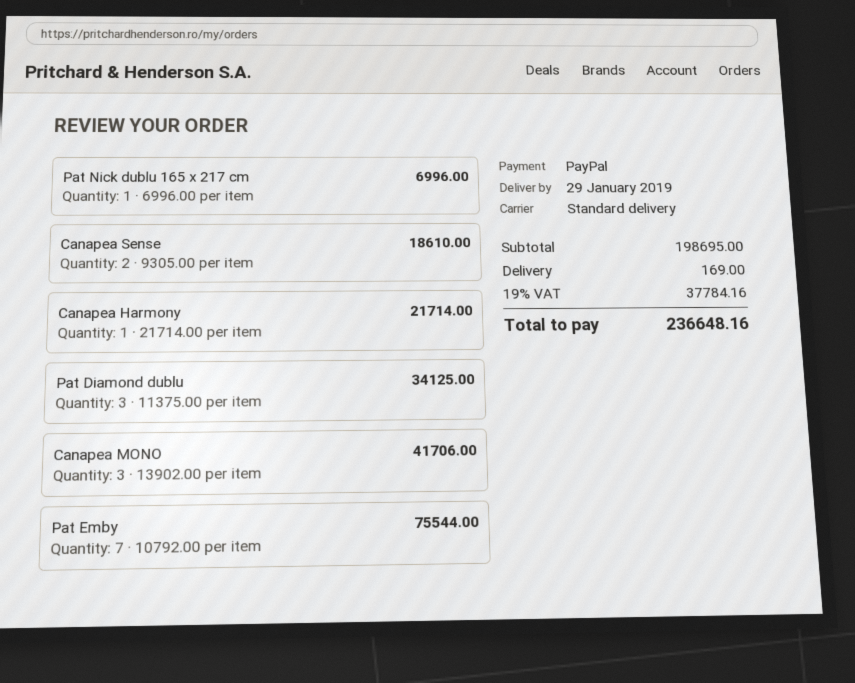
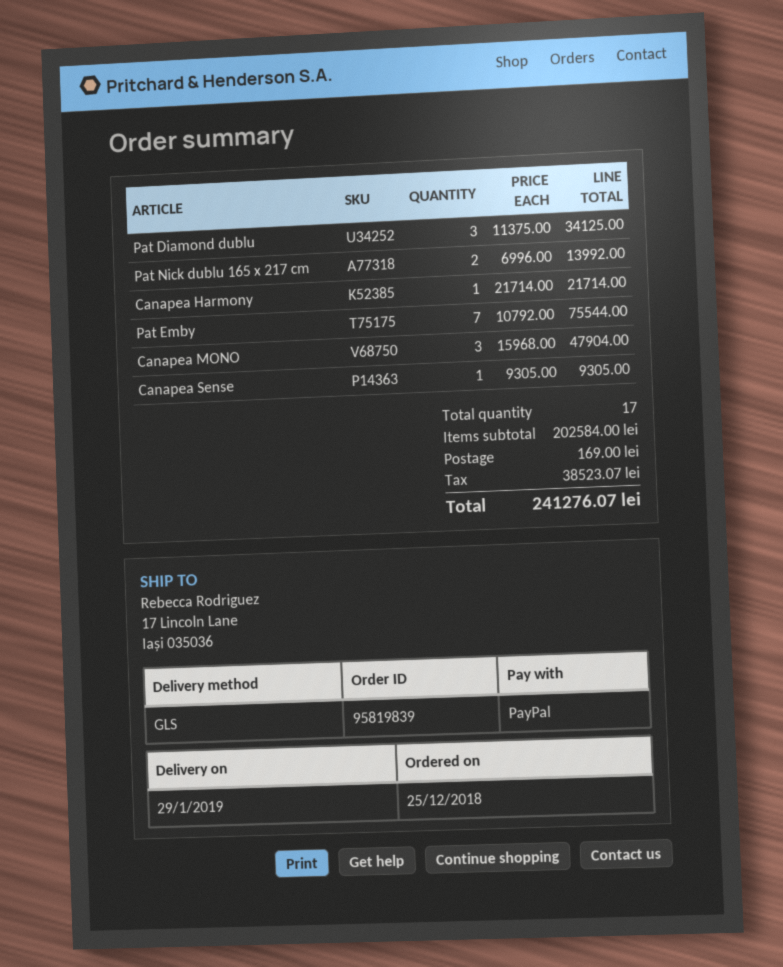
shipping method: standard -> GLS
Pat Nick dublu 165 x 217 cm: 1 x 6996.00 = 6996.00 -> 2 x 6996.00 = 13992.00
Canapea Sense: 2 x 9305.00 = 18610.00 -> 1 x 9305.00 = 9305.00
Canapea MONO: 3 x 13902.00 = 41706.00 -> 3 x 15968.00 = 47904.00
subtotal: 198695.00 -> 202584.00
tax: 37784.16 -> 38523.07
total: 236648.16 -> 241276.07

